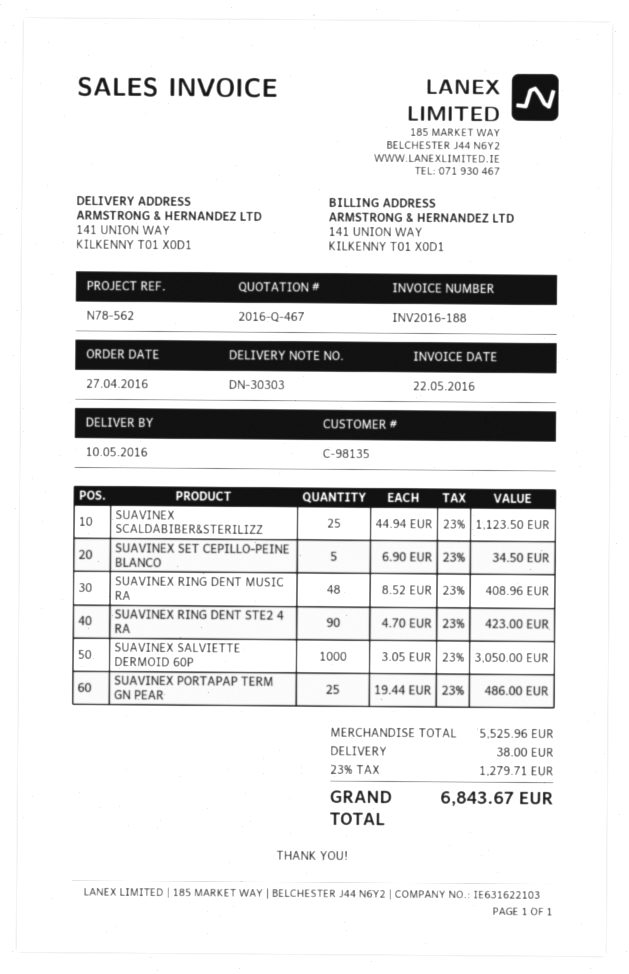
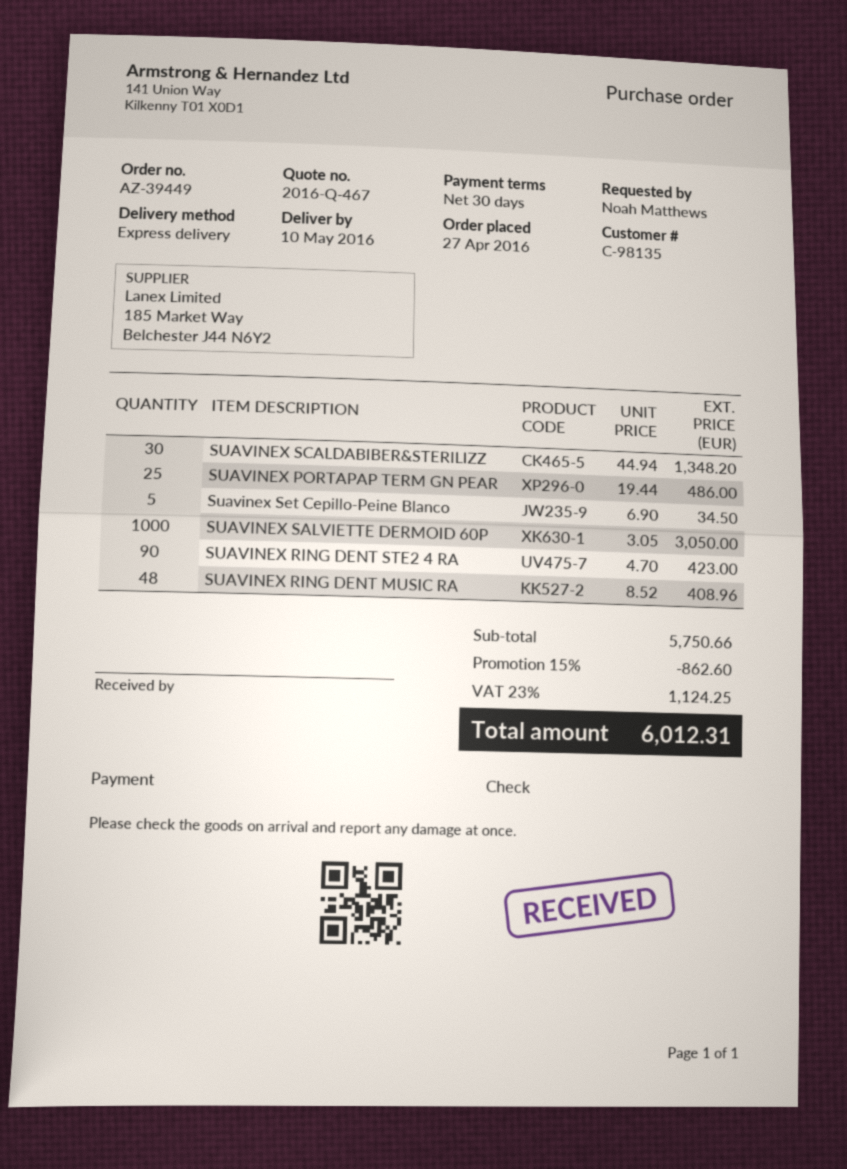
SUAVINEX SCALDABIBER&STERILIZZ: 25 x 44.94 = 1123.50 -> 30 x 44.94 = 1348.20
subtotal: 5525.96 -> 5750.66
discount: none -> 15% = 862.60
shipping: 38.00 -> none
tax: 23% = 1279.71 -> 23% = 1124.25
total: 6843.67 -> 6012.31

